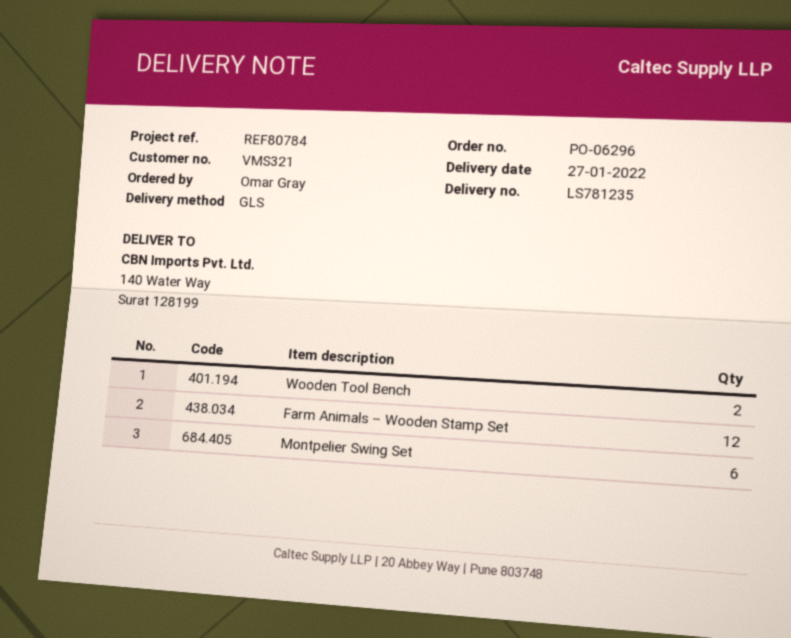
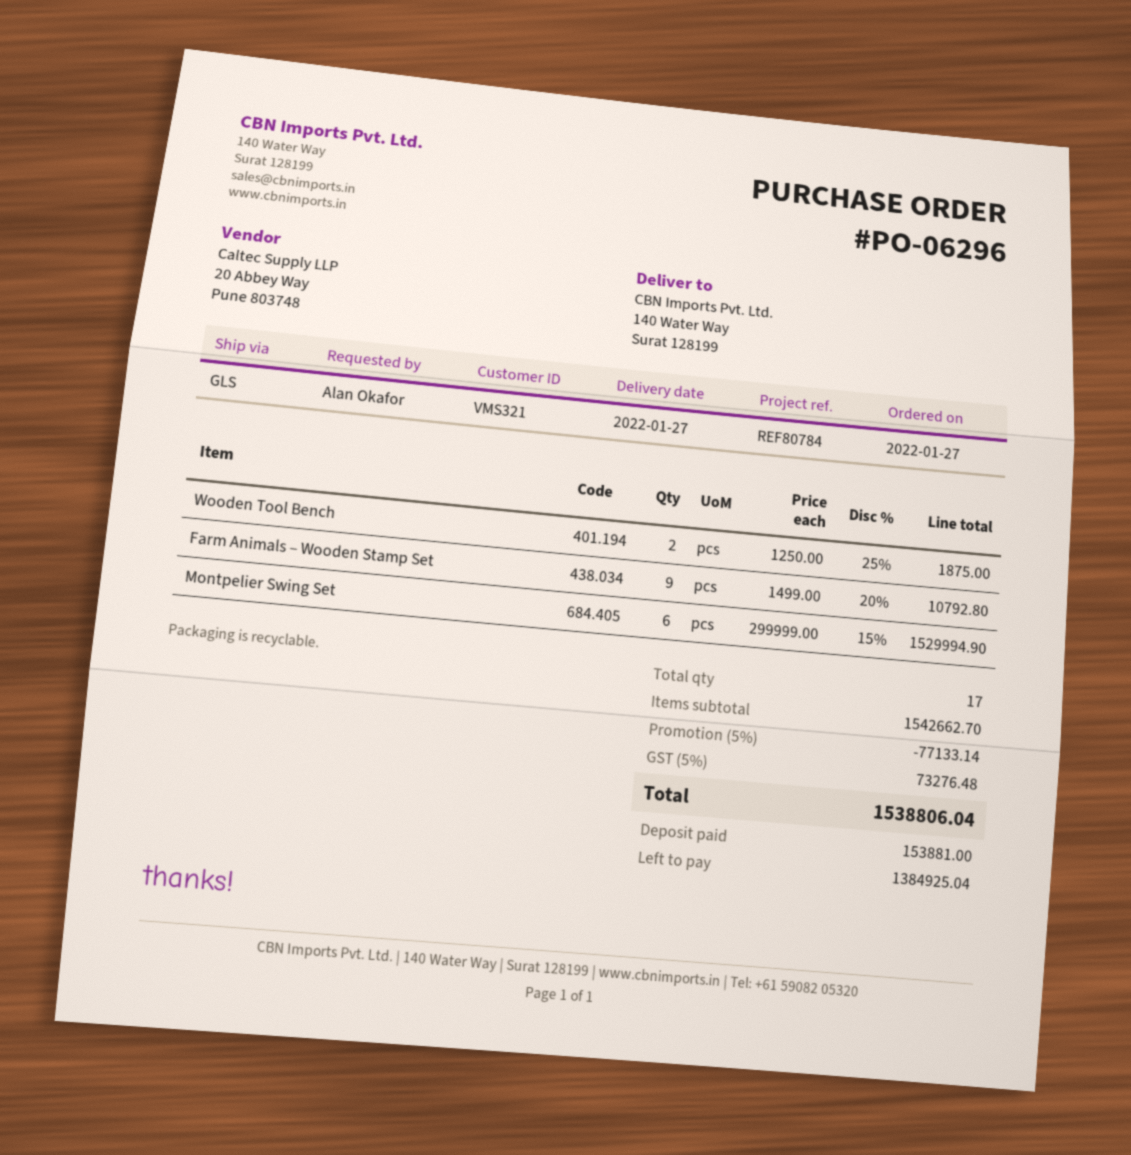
ordered by: Omar Gray -> Alan Okafor
Farm Animals – Wooden Stamp Set: 12 -> 9

